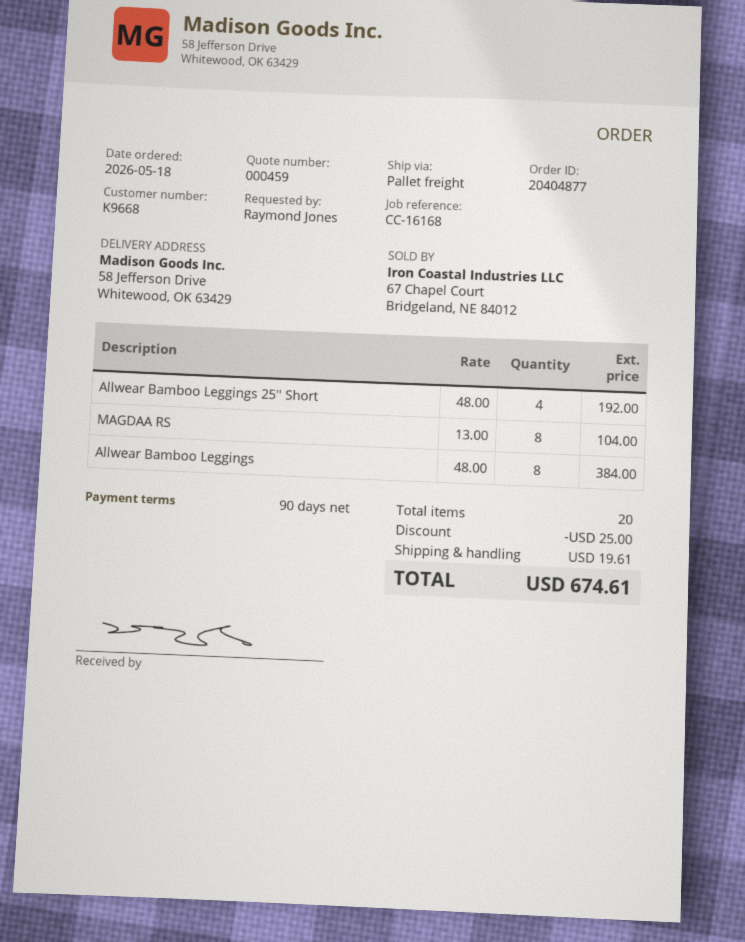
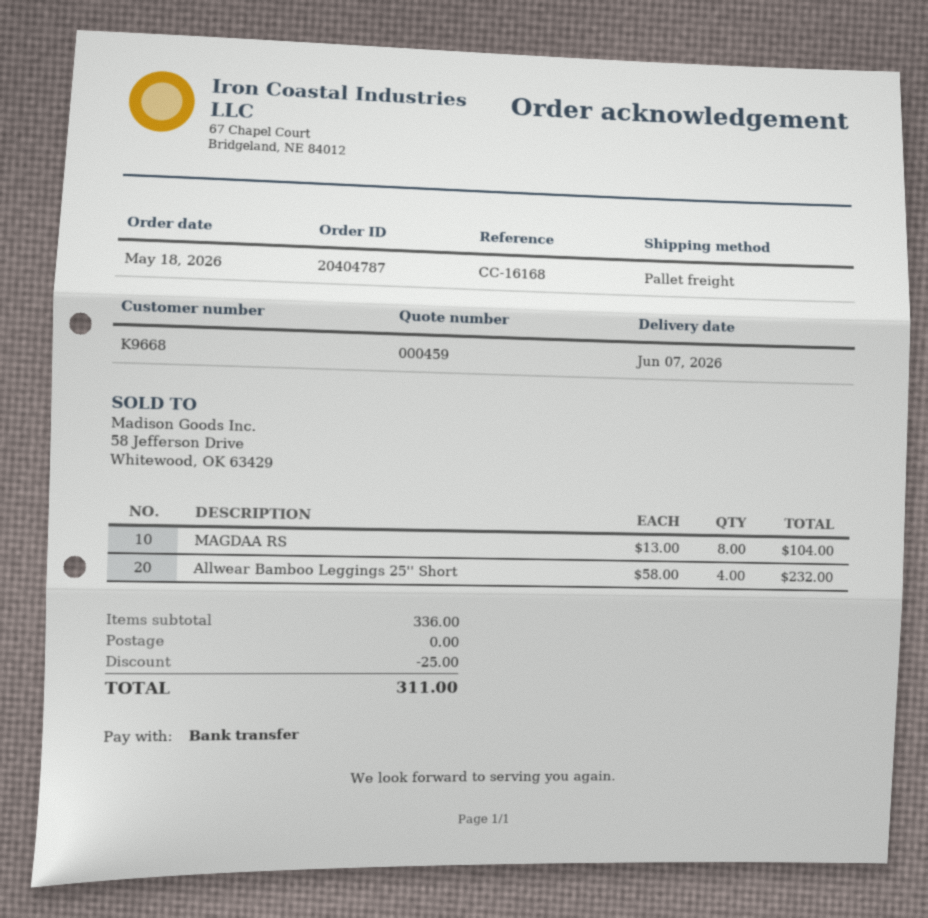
order number: 20404877 -> 20404787
Allwear Bamboo Leggings 25'' Short: 4 x 48.00 = 192.00 -> 4 x 58.00 = 232.00
Allwear Bamboo Leggings: 8 x 48.00 = 384.00 -> none
shipping: 19.61 -> 0.00
total: 674.61 -> 311.00

